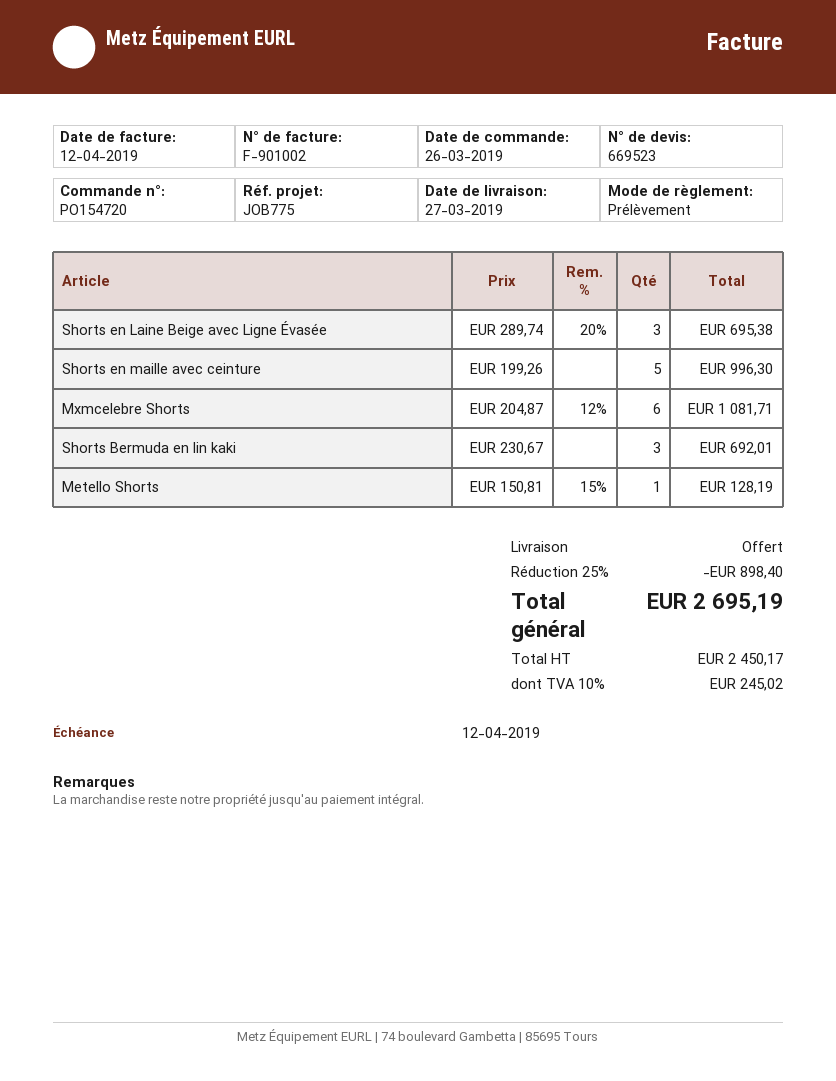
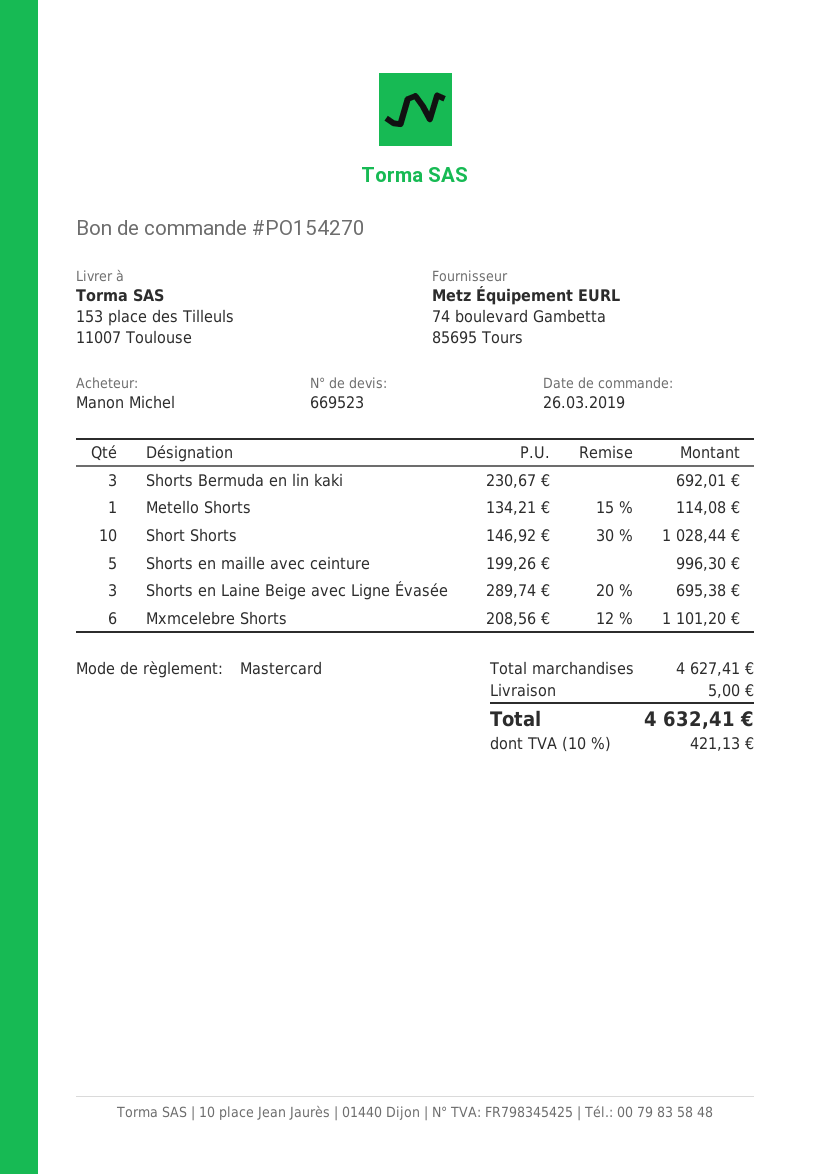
order number: PO154720 -> PO154270
payment method: direct debit -> Mastercard
Mxmcelebre Shorts: 6 x 204.87 - 12% = 1081.71 -> 6 x 208.56 - 12% = 1101.20
Metello Shorts: 1 x 150.81 - 15% = 128.19 -> 1 x 134.21 - 15% = 114.08
Short Shorts: none -> 10 x 146.92 - 30% = 1028.44
discount: 25% = 898.40 -> none
shipping: 0.00 -> 5.00
tax: 10% = 245.02 -> 10% = 421.13
total: 2695.19 -> 4632.41

